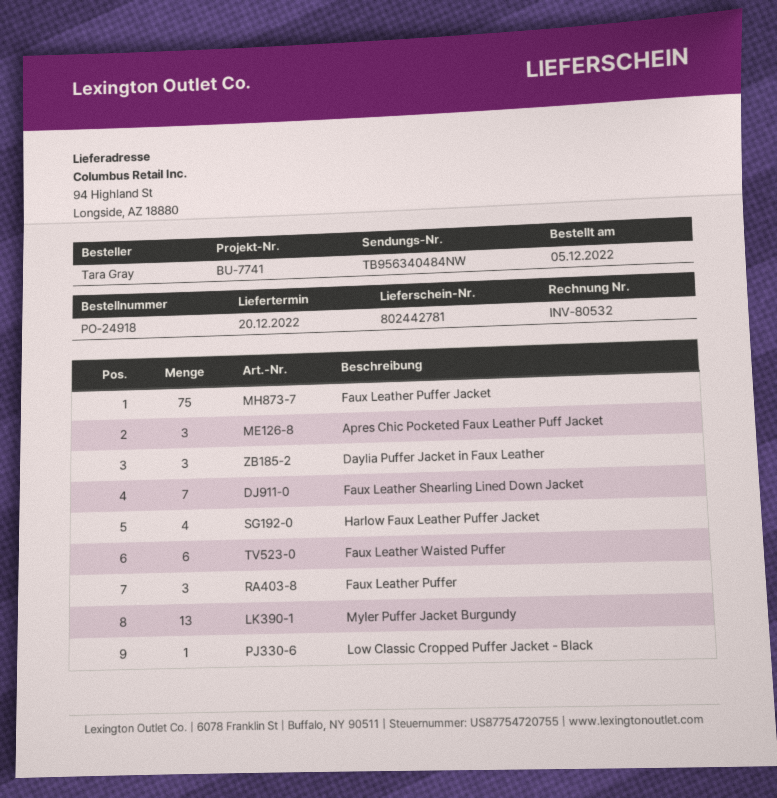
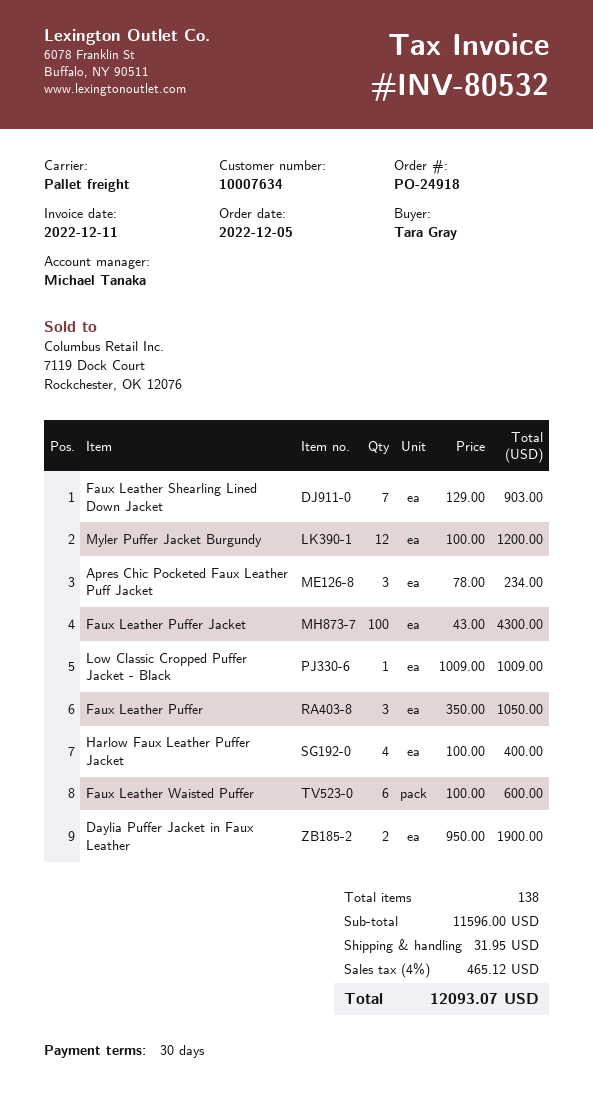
Faux Leather Puffer Jacket: 75 -> 100
Daylia Puffer Jacket in Faux Leather: 3 -> 2
Myler Puffer Jacket Burgundy: 13 -> 12

